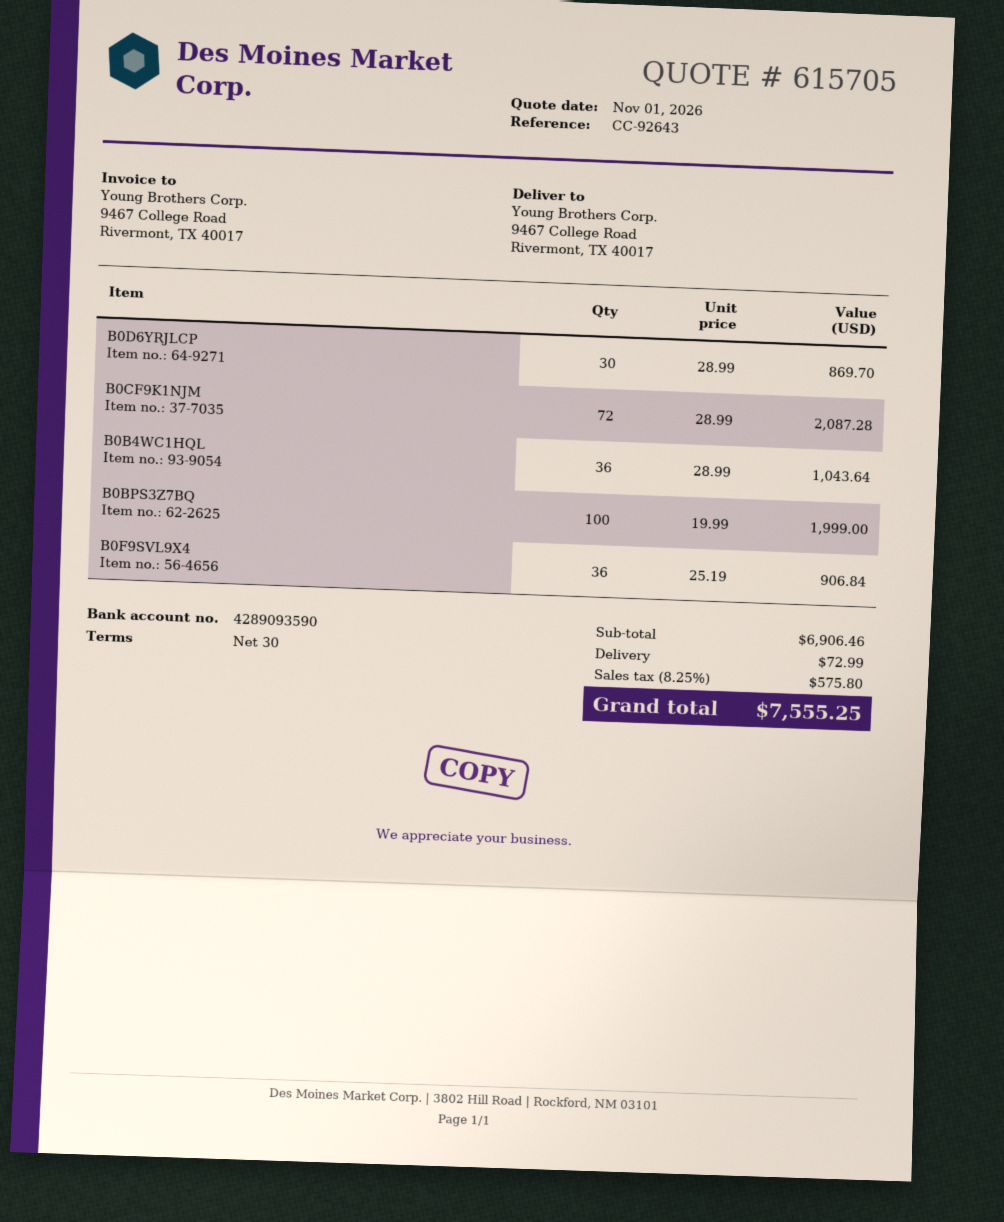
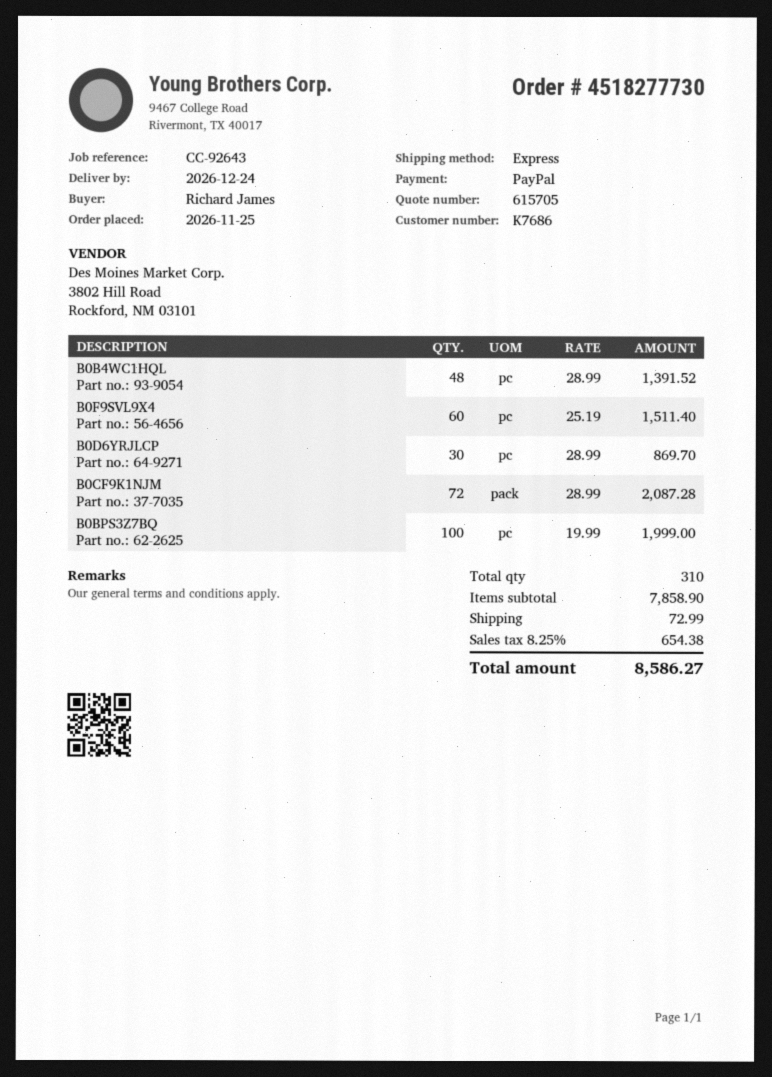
B0B4WC1HQL: 36 x 28.99 = 1043.64 -> 48 x 28.99 = 1391.52
B0F9SVL9X4: 36 x 25.19 = 906.84 -> 60 x 25.19 = 1511.40
subtotal: 6906.46 -> 7858.90
tax: 8.25% = 575.80 -> 8.25% = 654.38
total: 7555.25 -> 8586.27

